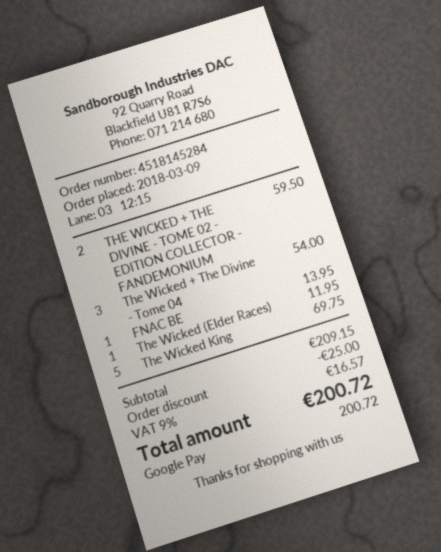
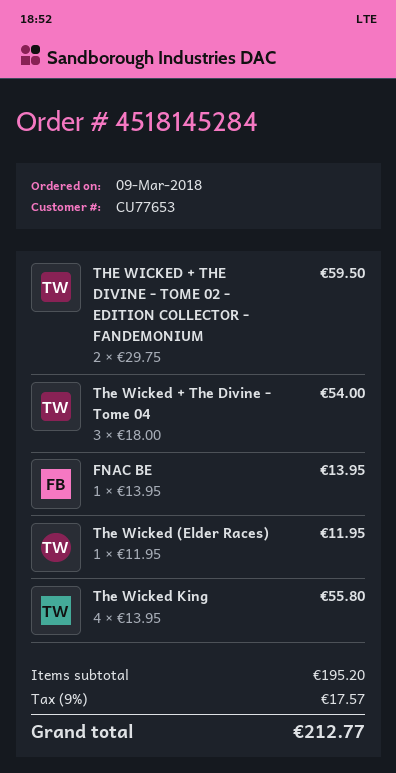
The Wicked King: 5 for 69.75 -> 4 for 55.80
subtotal: 209.15 -> 195.20
discount: 25.00 -> none
tax: 9% = 16.57 -> 9% = 17.57
total: 200.72 -> 212.77

